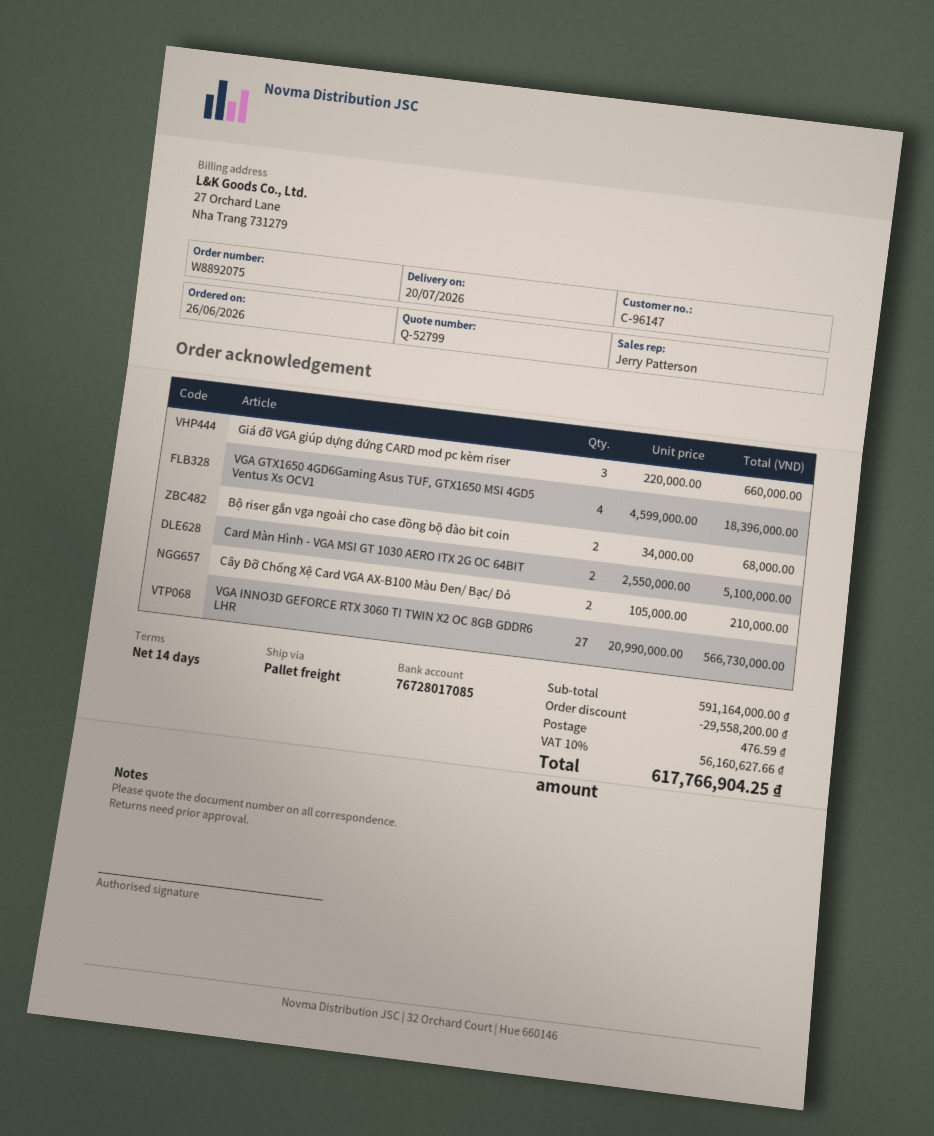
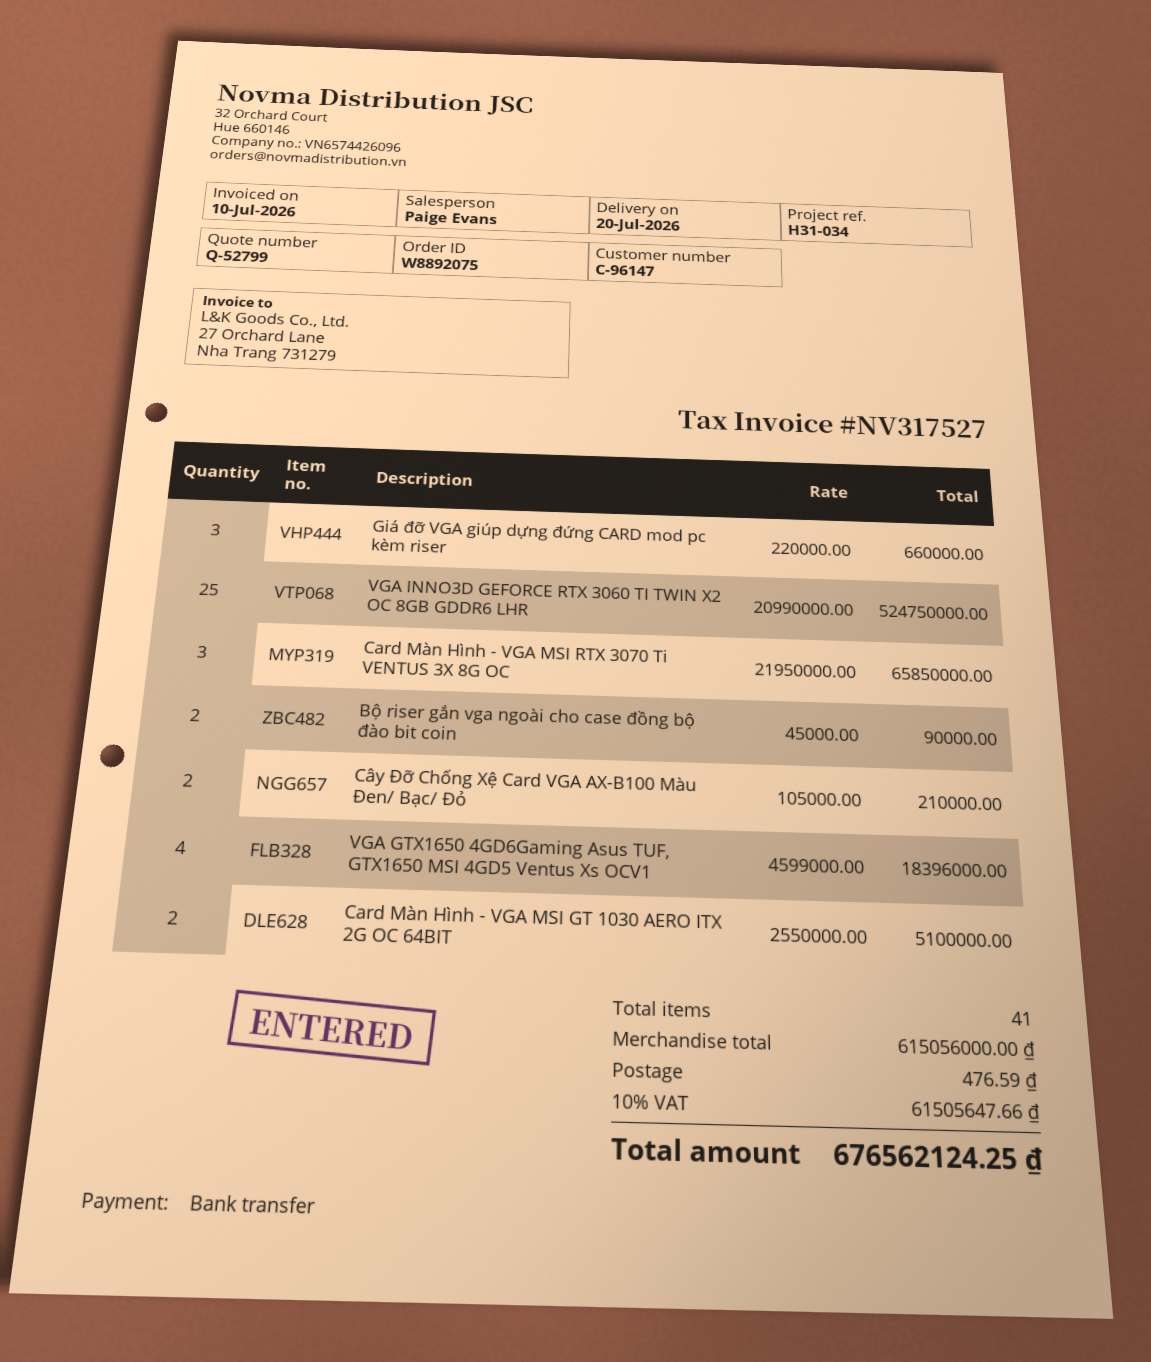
sales rep: Jerry Patterson -> Paige Evans
Bộ riser gắn vga ngoài cho case đồng bộ đào bit coin: 2 x 34000.00 = 68000.00 -> 2 x 45000.00 = 90000.00
VGA INNO3D GEFORCE RTX 3060 TI TWIN X2 OC 8GB GDDR6 LHR: 27 x 20990000.00 = 566730000.00 -> 25 x 20990000.00 = 524750000.00
Card Màn Hình - VGA MSI RTX 3070 Ti VENTUS 3X 8G OC: none -> 3 x 21950000.00 = 65850000.00
subtotal: 591164000.00 -> 615056000.00
discount: 29558200.00 -> none
tax: 10% = 56160627.66 -> 10% = 61505647.66
total: 617766904.25 -> 676562124.25

